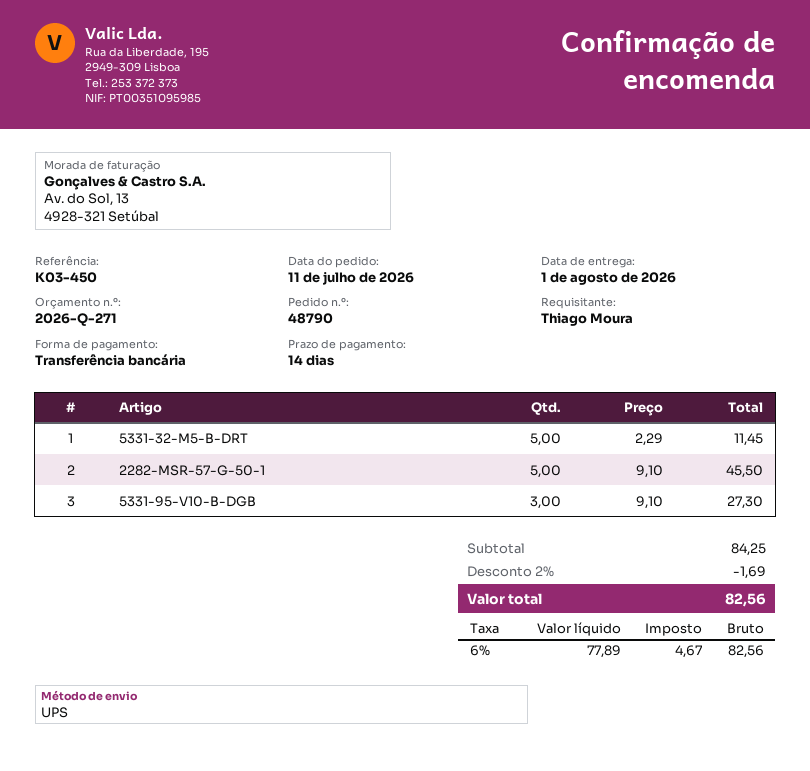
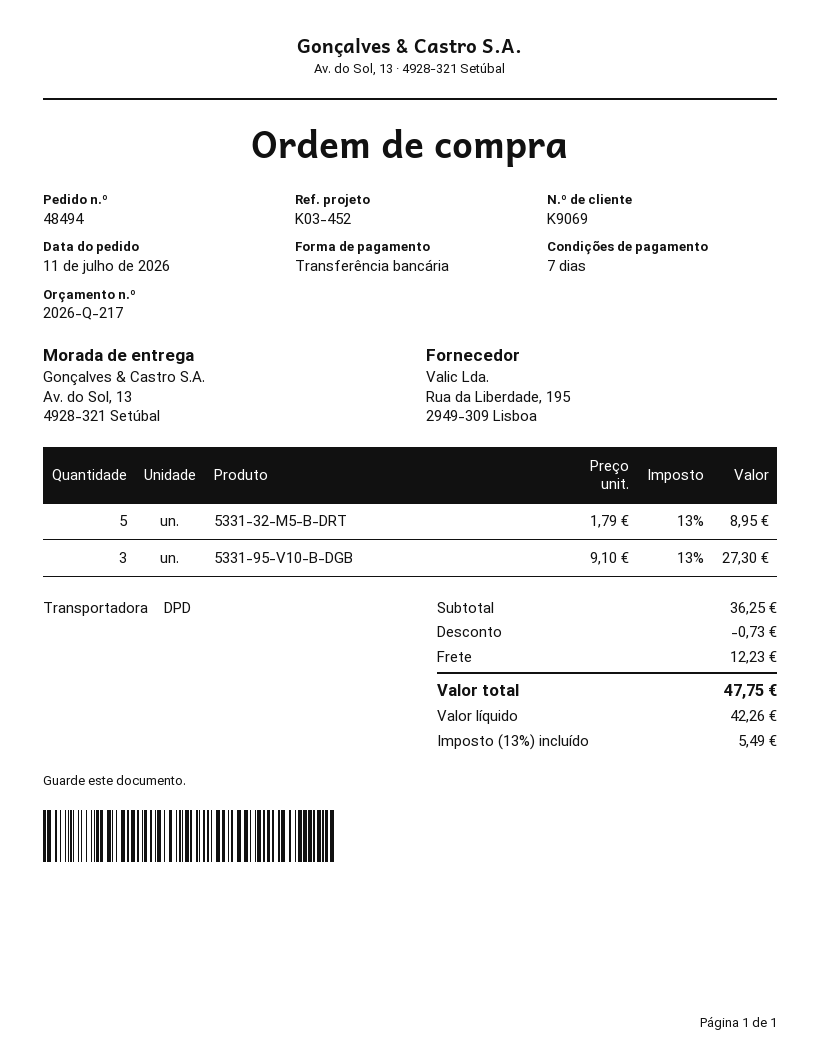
quote number: 2026-Q-271 -> 2026-Q-217
order number: 48790 -> 48494
payment terms: 14 days -> 7 days
reference: K03-450 -> K03-452
shipping method: UPS -> DPD
5331-32-M5-B-DRT: 5 x 2.29 = 11.45 -> 5 x 1.79 = 8.95
2282-MSR-57-G-50-1: 5 x 9.10 = 45.50 -> none
subtotal: 84.25 -> 36.25
discount: 1.69 -> 0.73
shipping: none -> 12.23
net: 77.89 -> 42.26
tax: 6% = 4.67 -> 13% = 5.49
total: 82.56 -> 47.75

